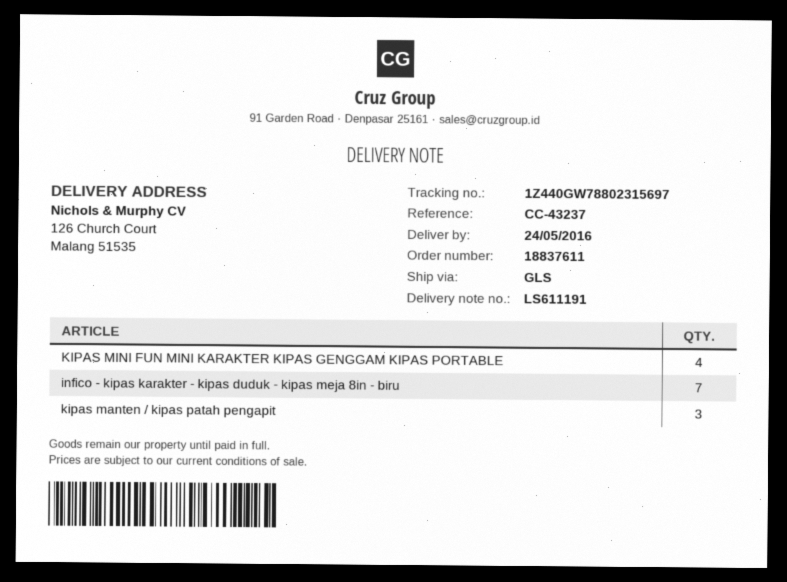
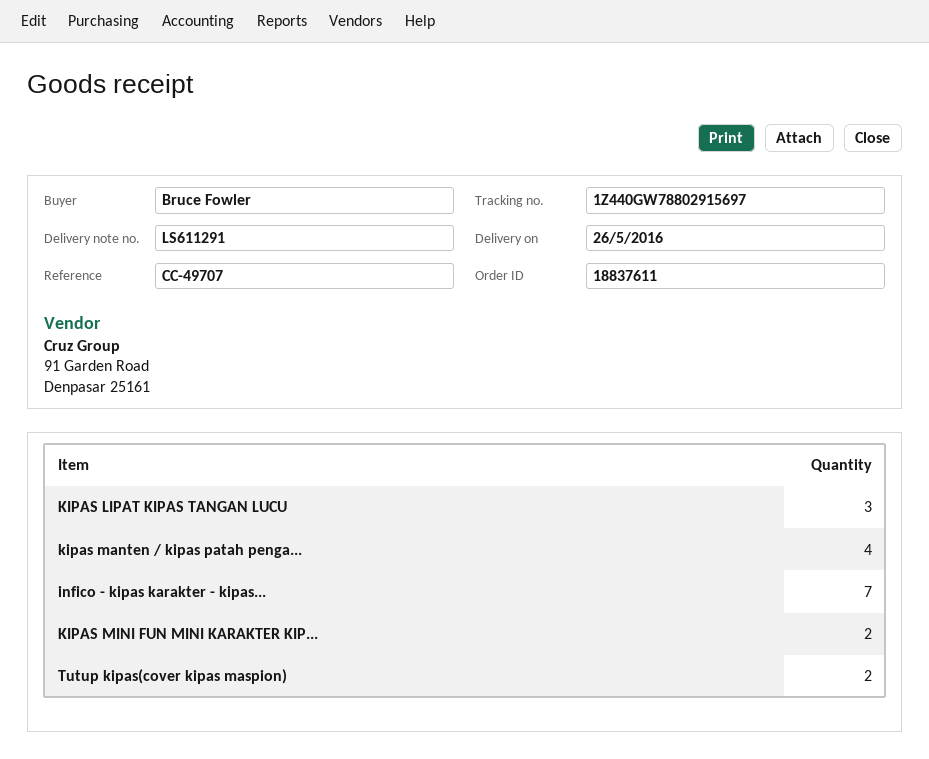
delivery note number: LS611191 -> LS611291
delivery date: 2016-05-24 -> 2016-05-26
reference: CC-43237 -> CC-49707
tracking number: 1Z440GW78802315697 -> 1Z440GW78802915697
KIPAS MINI FUN MINI KARAKTER KIPAS GENGGAM KIPAS PORTABLE: 4 -> 2
kipas manten / kipas patah pengapit: 3 -> 4
KIPAS LIPAT KIPAS TANGAN LUCU: none -> 3
Tutup kipas(cover kipas maspion): none -> 2

